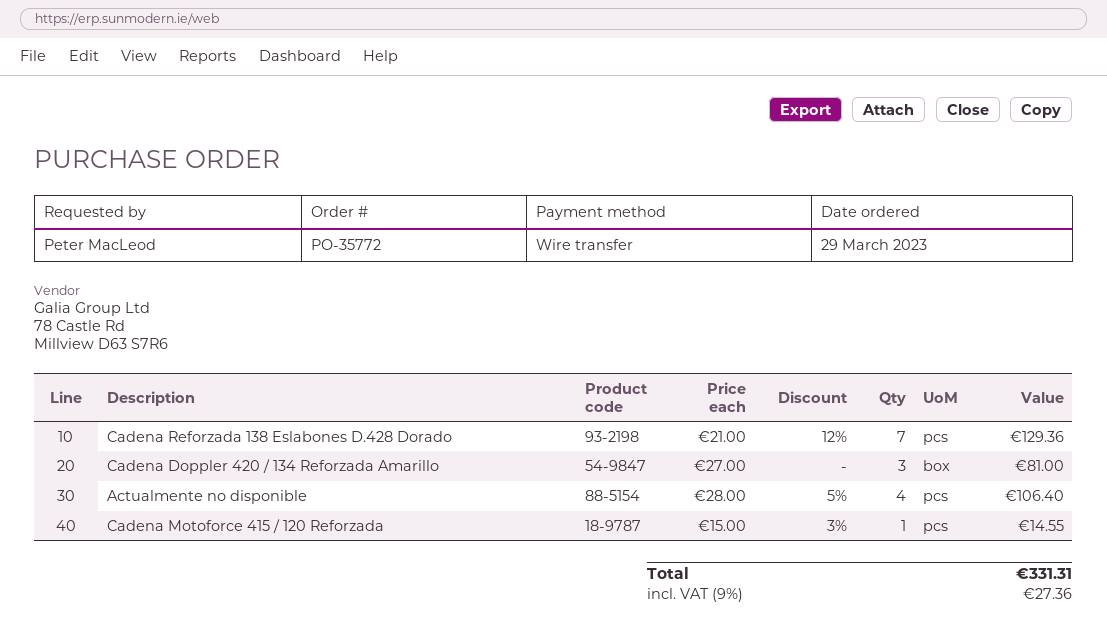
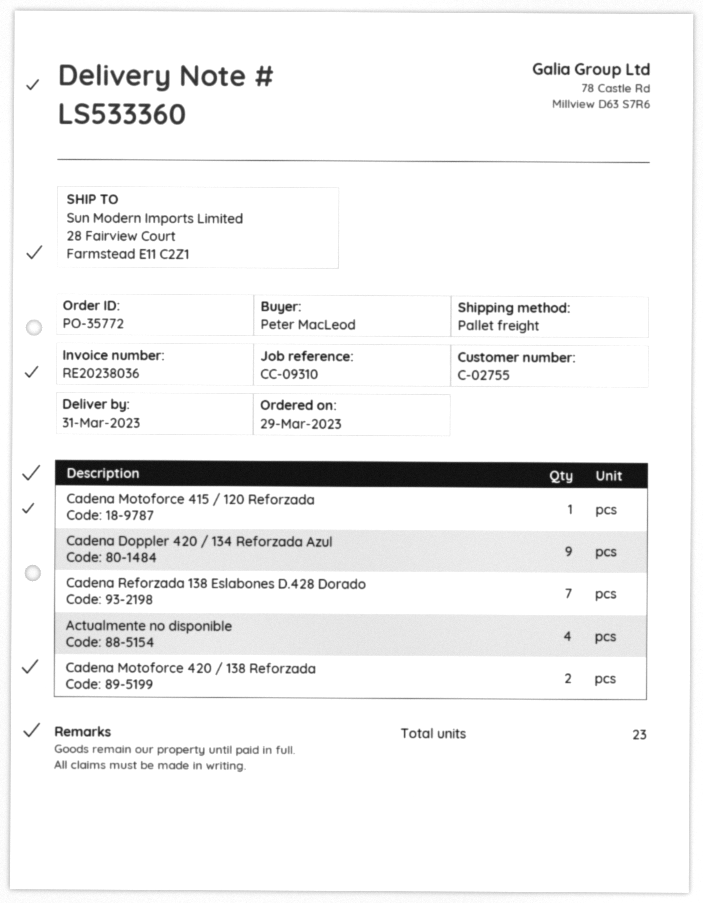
Cadena Doppler 420 / 134 Reforzada Amarillo: 3 -> none
Cadena Doppler 420 / 134 Reforzada Azul: none -> 9
Cadena Motoforce 420 / 138 Reforzada: none -> 2

